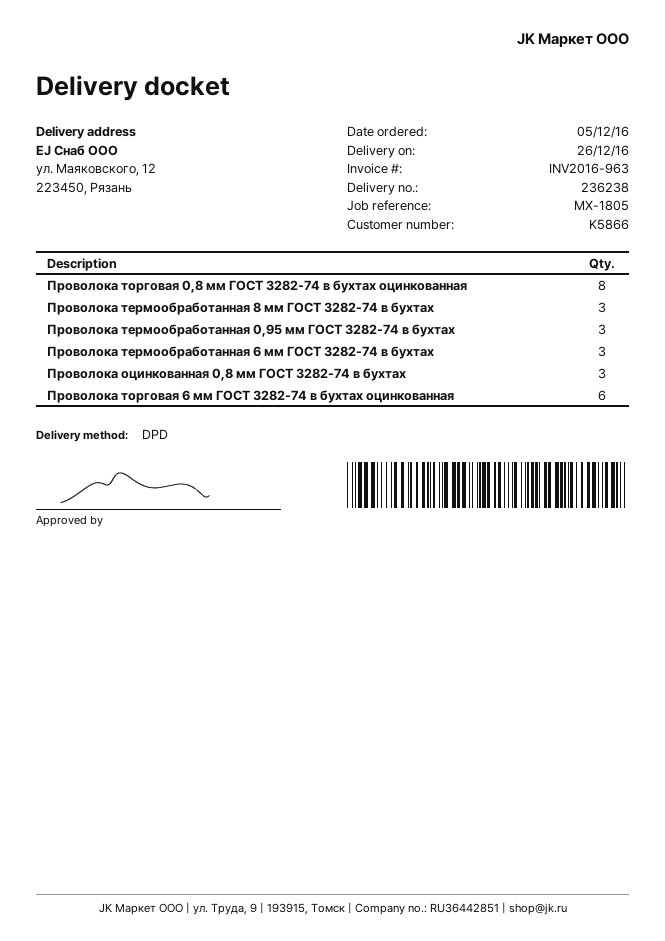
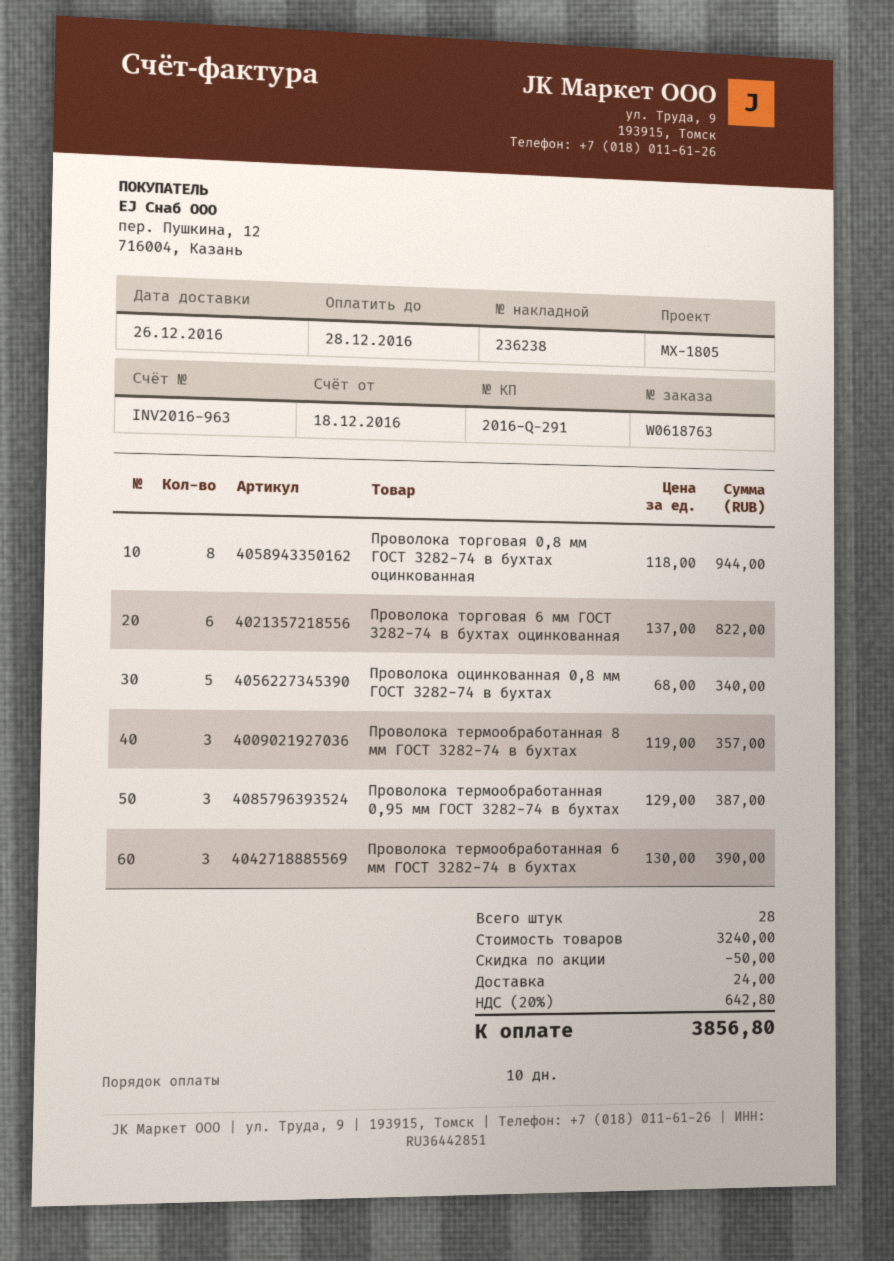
Проволока оцинкованная 0,8 мм ГОСТ 3282-74 в бухтах: 3 -> 5

